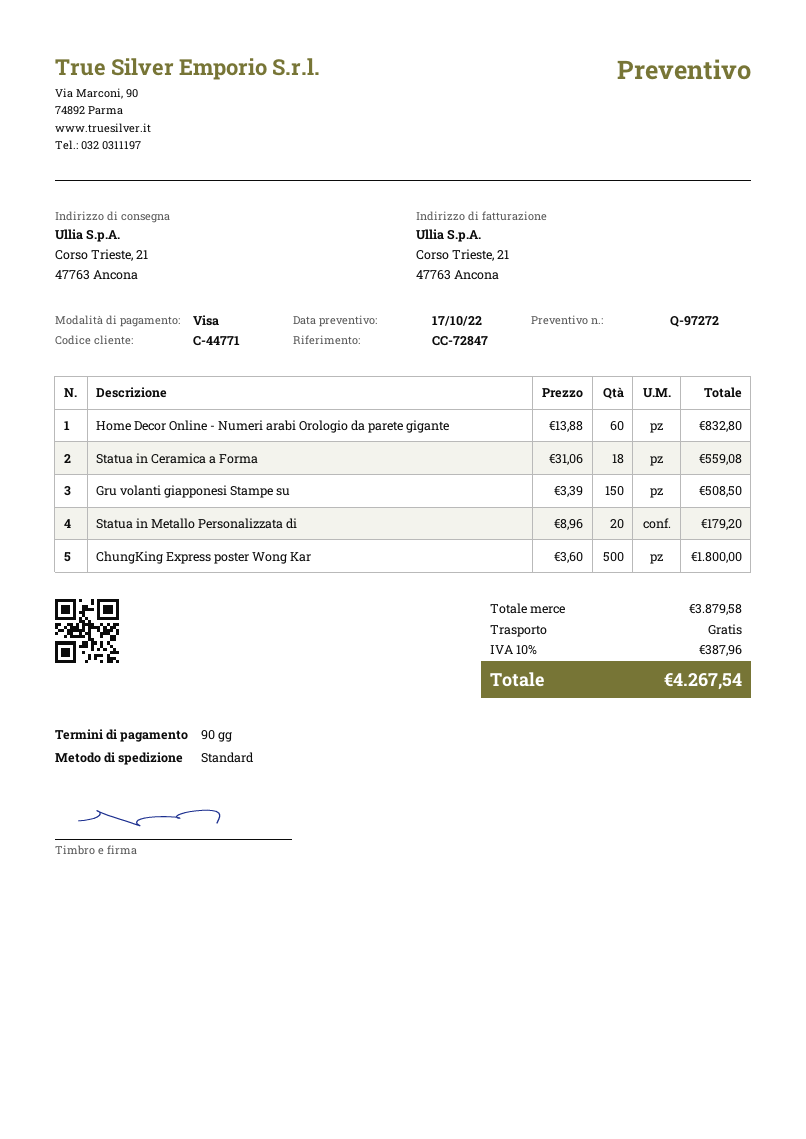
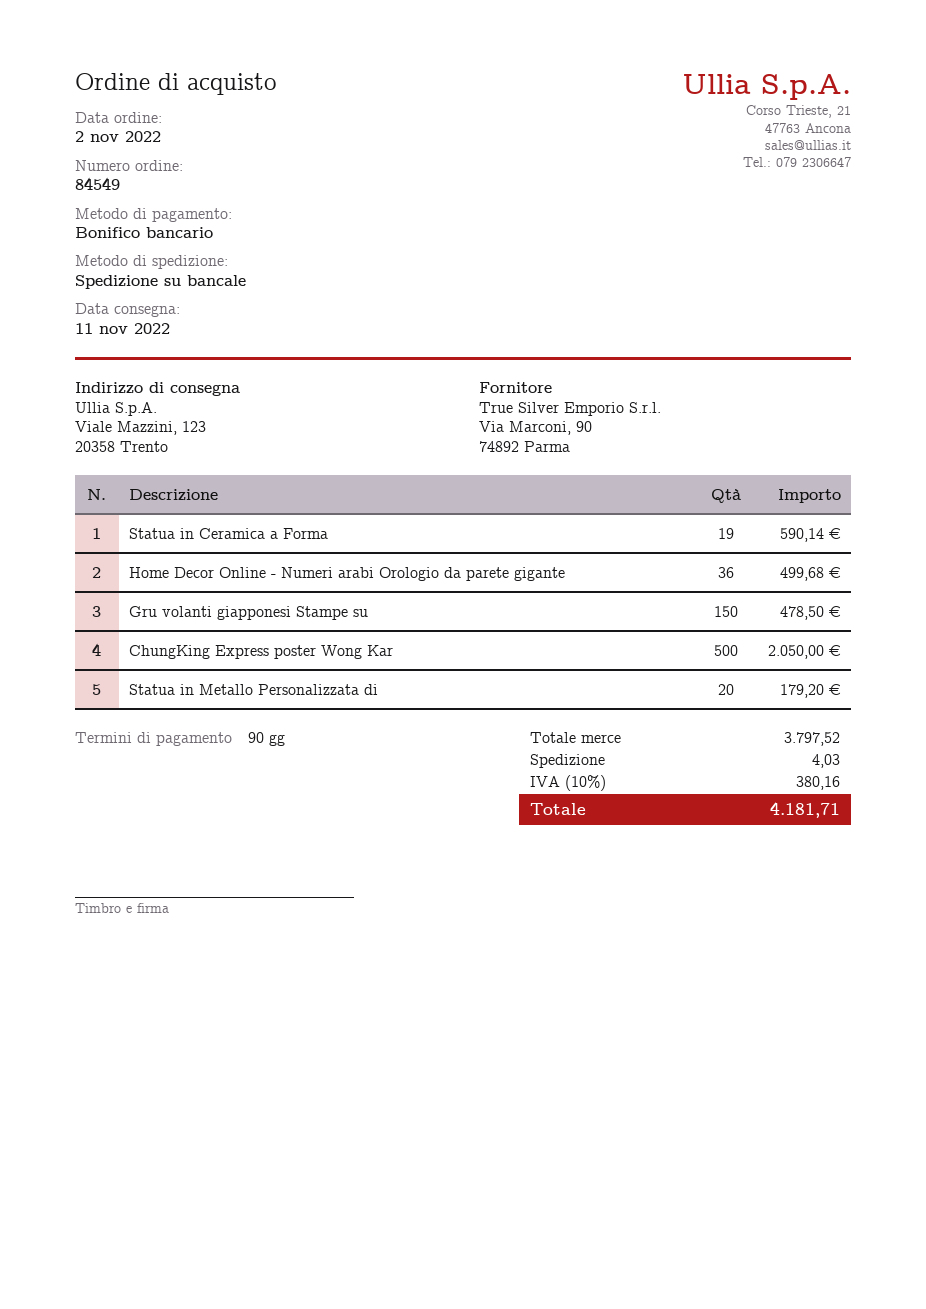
payment method: Visa -> bank transfer
shipping method: standard -> pallet freight
ship to: Corso Trieste, 21, 47763 Ancona -> Viale Mazzini, 123, 20358 Trento
Home Decor Online - Numeri arabi Orologio da parete gigante: 60 for 832.80 -> 36 for 499.68
Statua in Ceramica a Forma: 18 for 559.08 -> 19 for 590.14
Gru volanti giapponesi Stampe su: 150 for 508.50 -> 150 for 478.50
ChungKing Express poster Wong Kar: 500 for 1800.00 -> 500 for 2050.00
subtotal: 3879.58 -> 3797.52
shipping: 0.00 -> 4.03
tax: 10% = 387.96 -> 10% = 380.16
total: 4267.54 -> 4181.71

